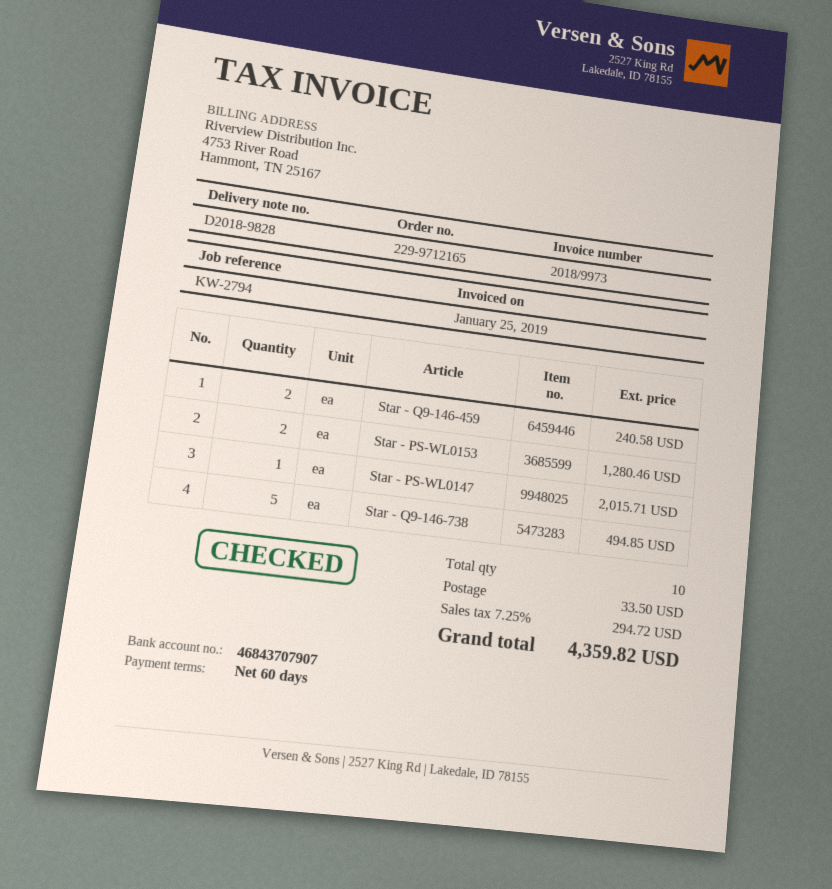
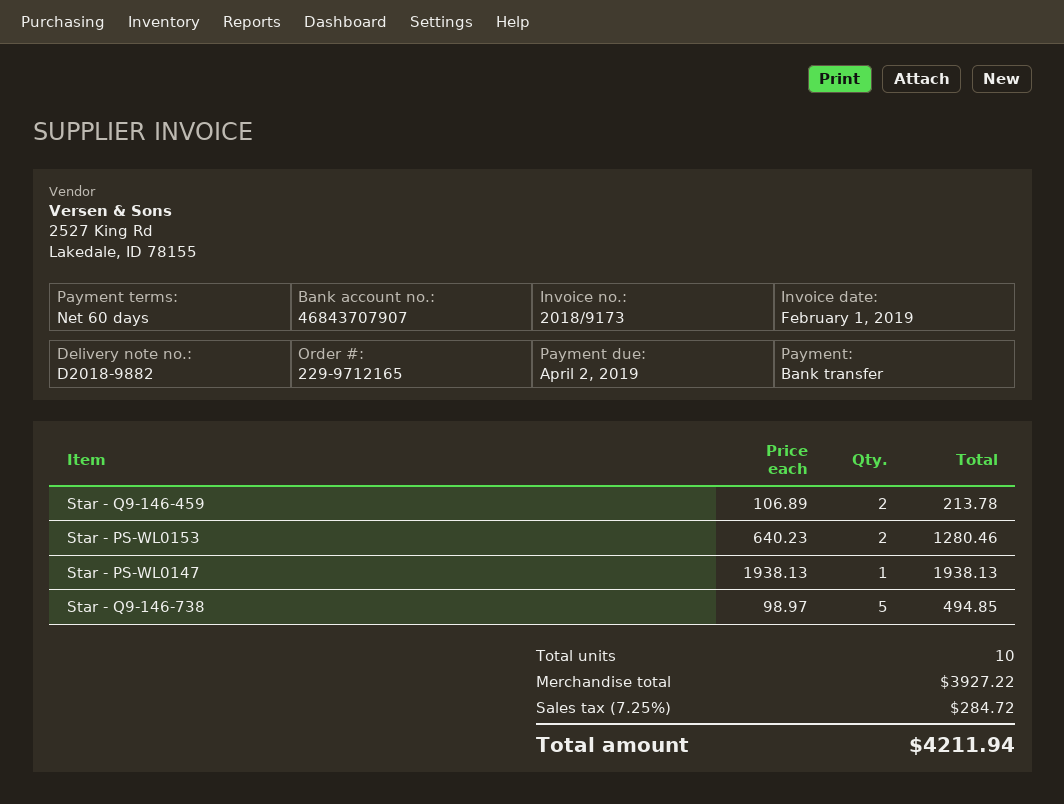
delivery note number: D2018-9828 -> D2018-9882
invoice number: 2018/9973 -> 2018/9173
invoice date: 2019-01-25 -> 2019-02-01
Star - Q9-146-459: 2 for 240.58 -> 2 for 213.78
Star - PS-WL0147: 1 for 2015.71 -> 1 for 1938.13
shipping: 33.50 -> none
tax: 7.25% = 294.72 -> 7.25% = 284.72
total: 4359.82 -> 4211.94

